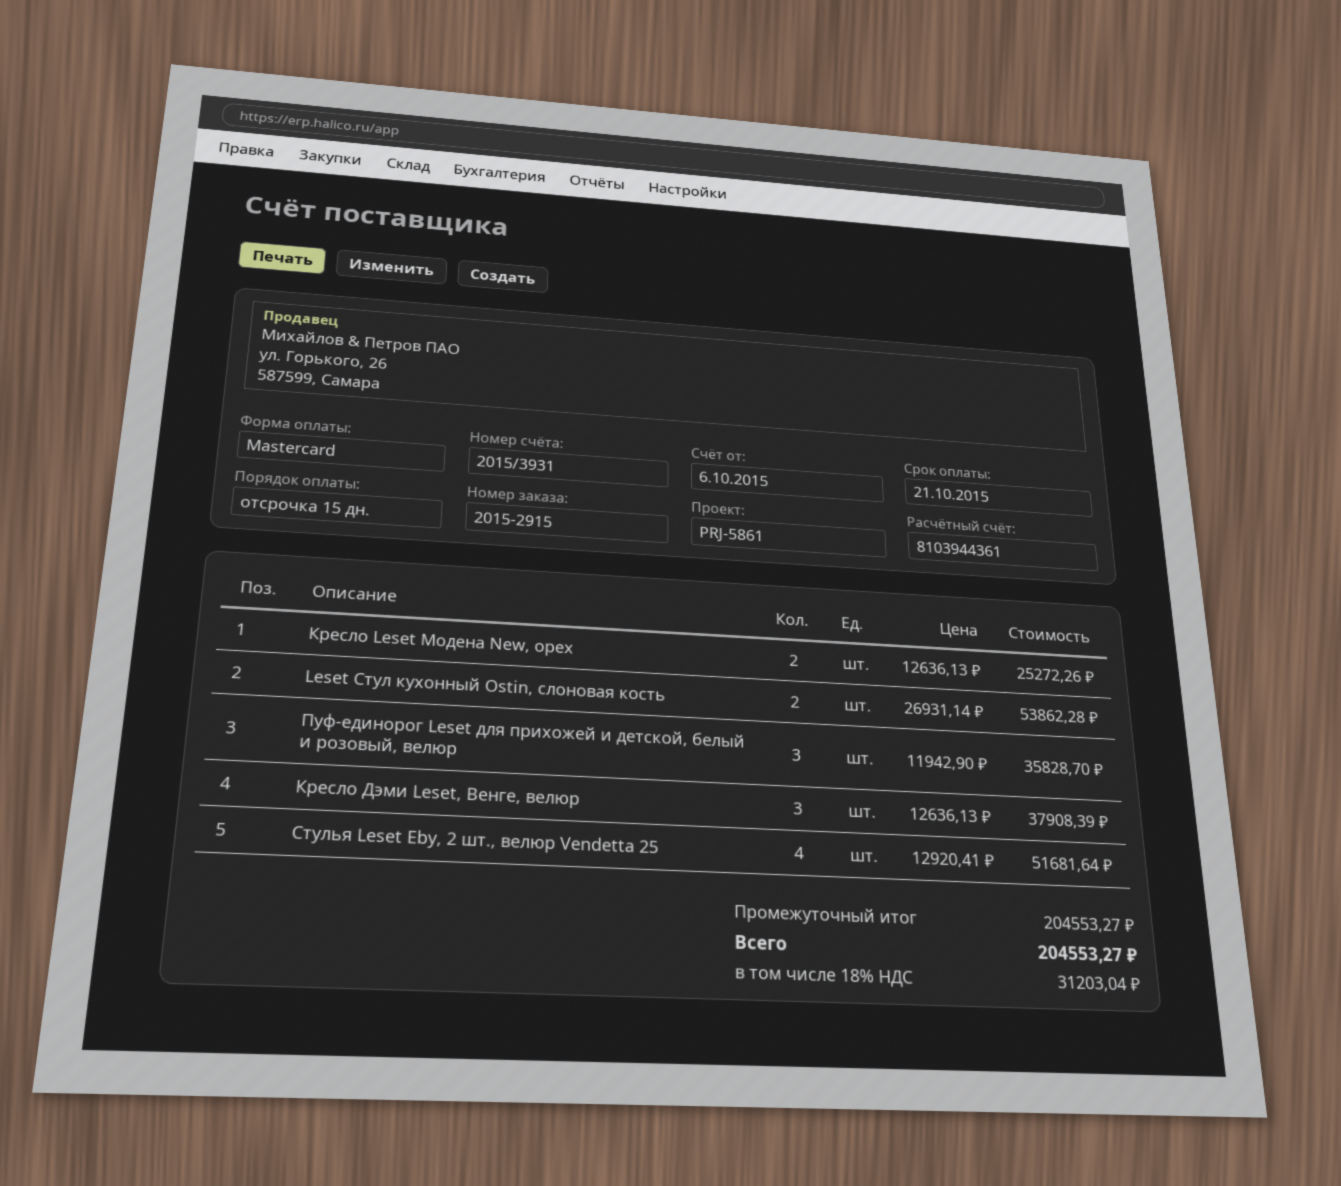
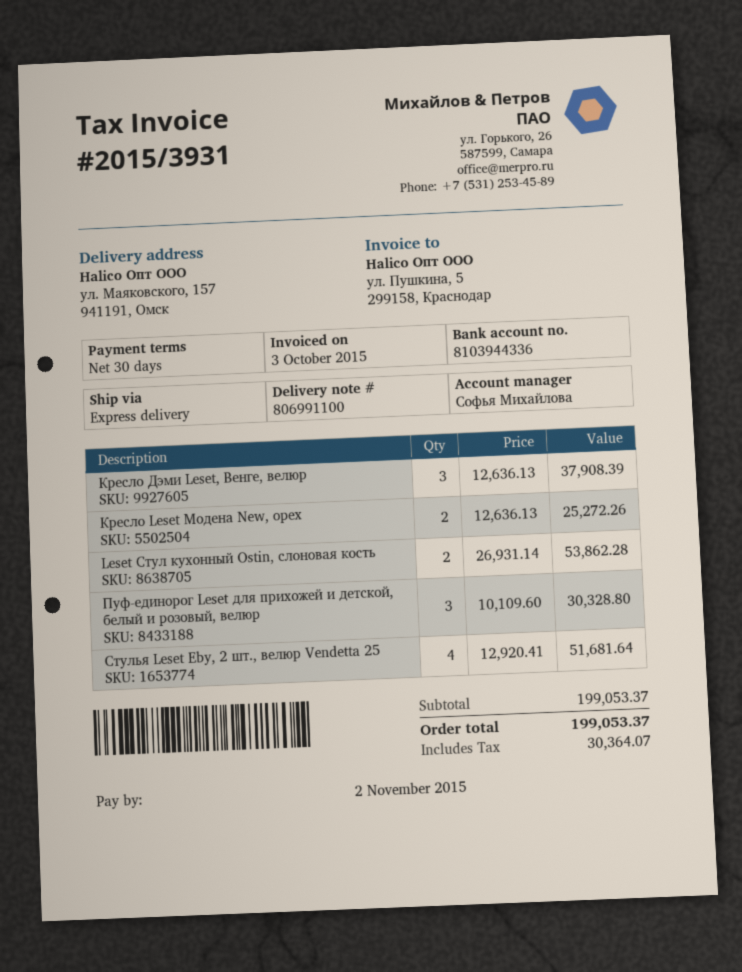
invoice date: 2015-10-06 -> 2015-10-03
payment terms: 15 days -> 30 days
due date: 2015-10-21 -> 2015-11-02
bank account: 8103944361 -> 8103944336
Пуф-единорог Leset для прихожей и детской, белый и розовый, велюр: 3 x 11942.90 = 35828.70 -> 3 x 10109.60 = 30328.80
subtotal: 204553.27 -> 199053.37
tax: 31203.04 -> 30364.07
total: 204553.27 -> 199053.37

